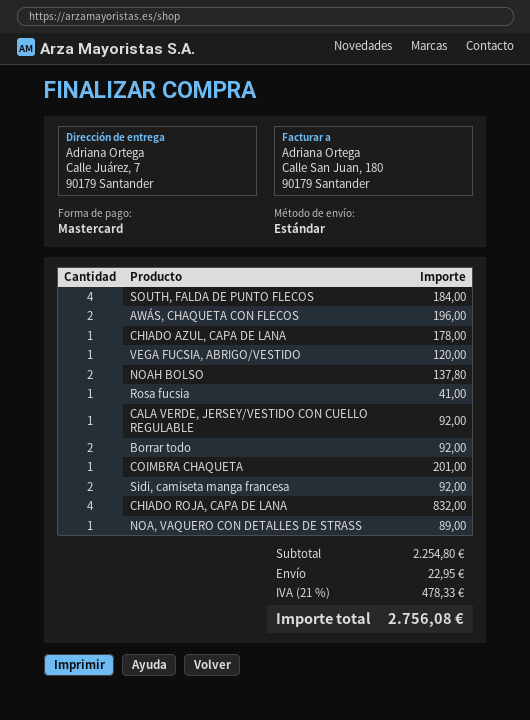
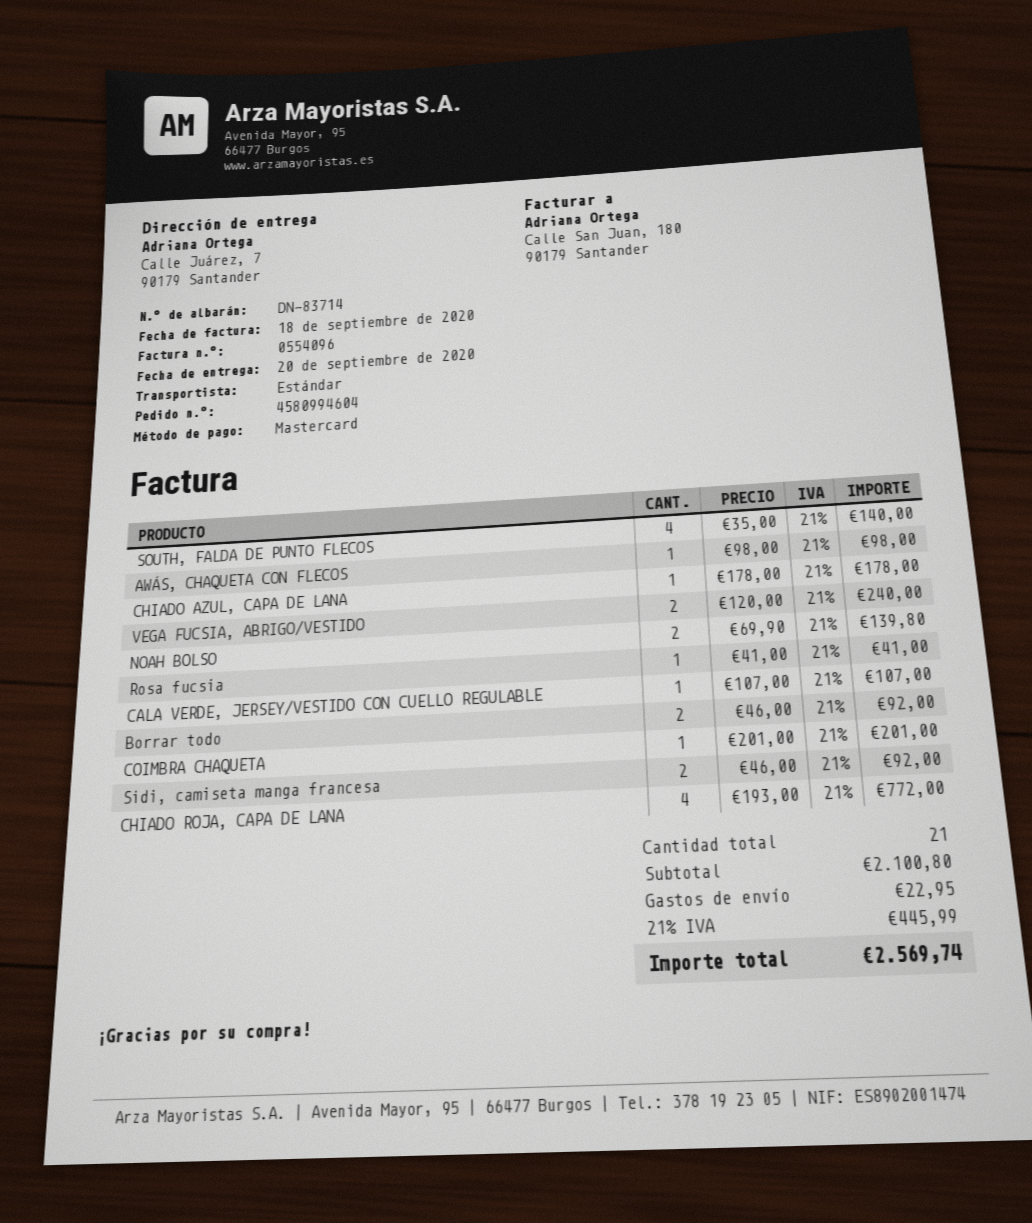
SOUTH, FALDA DE PUNTO FLECOS: 4 for 184.00 -> 4 for 140.00
AWÁS, CHAQUETA CON FLECOS: 2 for 196.00 -> 1 for 98.00
VEGA FUCSIA, ABRIGO/VESTIDO: 1 for 120.00 -> 2 for 240.00
NOAH BOLSO: 2 for 137.80 -> 2 for 139.80
CALA VERDE, JERSEY/VESTIDO CON CUELLO REGULABLE: 1 for 92.00 -> 1 for 107.00
CHIADO ROJA, CAPA DE LANA: 4 for 832.00 -> 4 for 772.00
NOA, VAQUERO CON DETALLES DE STRASS: 1 for 89.00 -> none
subtotal: 2254.80 -> 2100.80
tax: 21% = 478.33 -> 21% = 445.99
total: 2756.08 -> 2569.74

